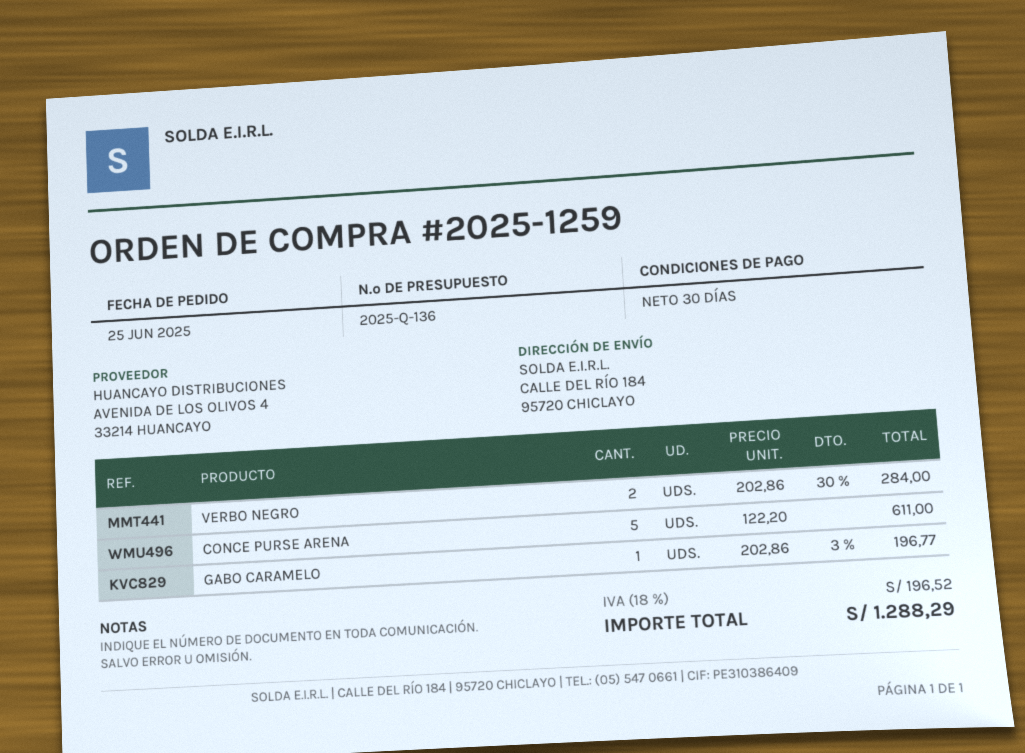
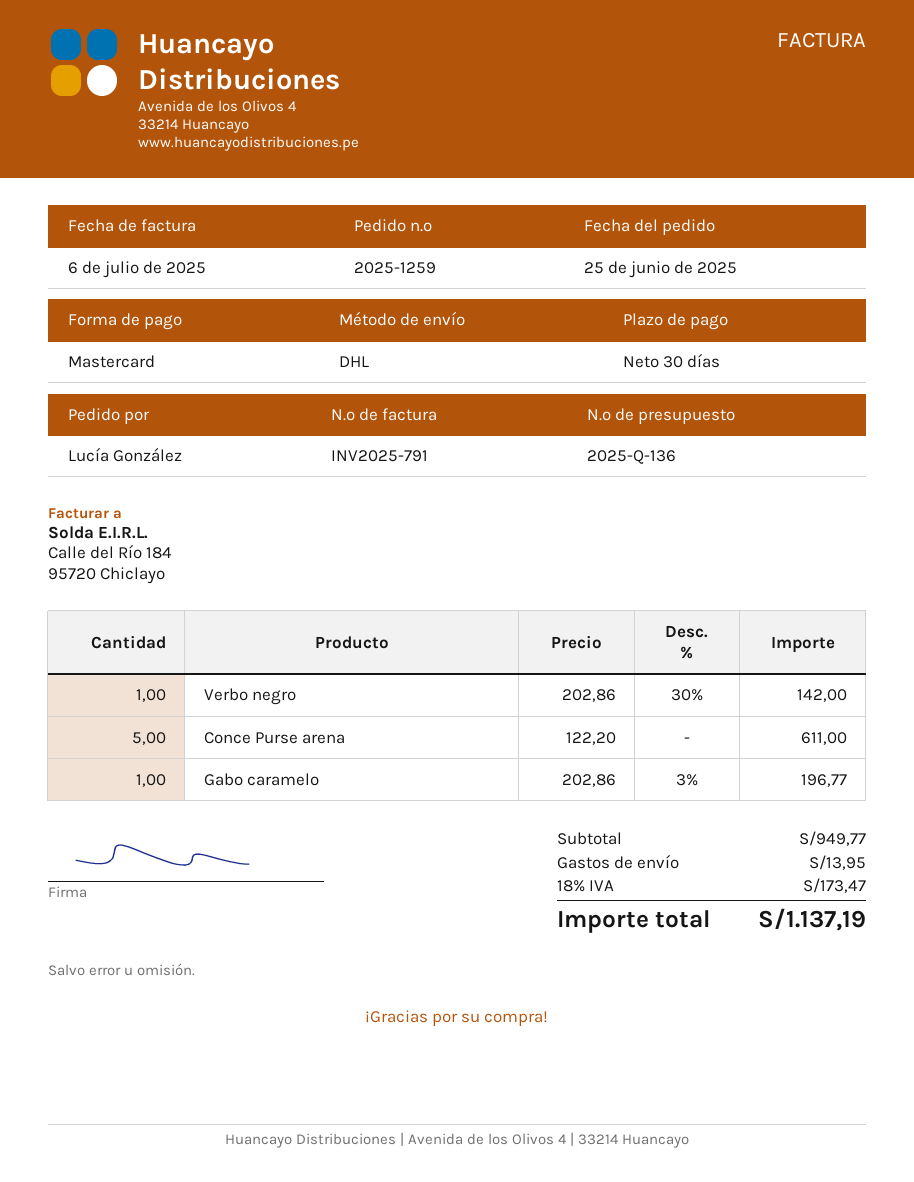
VERBO NEGRO: 2 x 202.86 - 30% = 284.00 -> 1 x 202.86 - 30% = 142.00
shipping: none -> 13.95
tax: 18% = 196.52 -> 18% = 173.47
total: 1288.29 -> 1137.19

